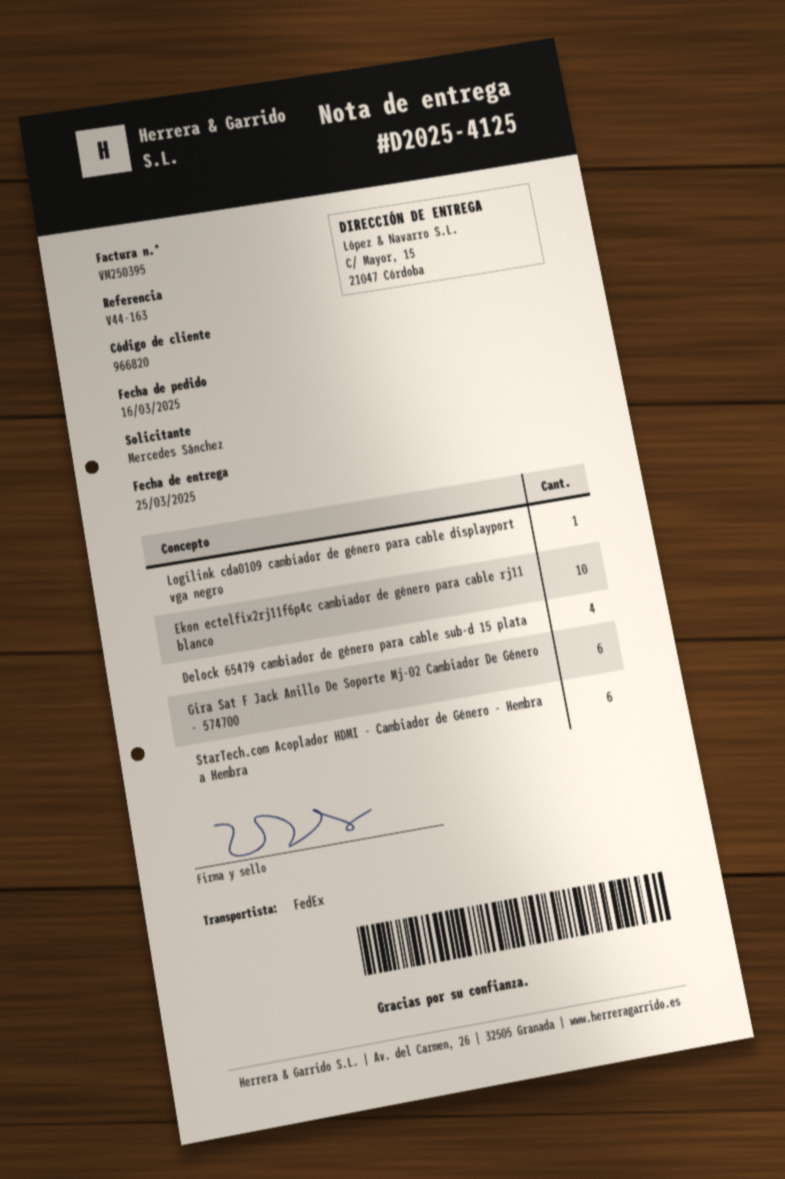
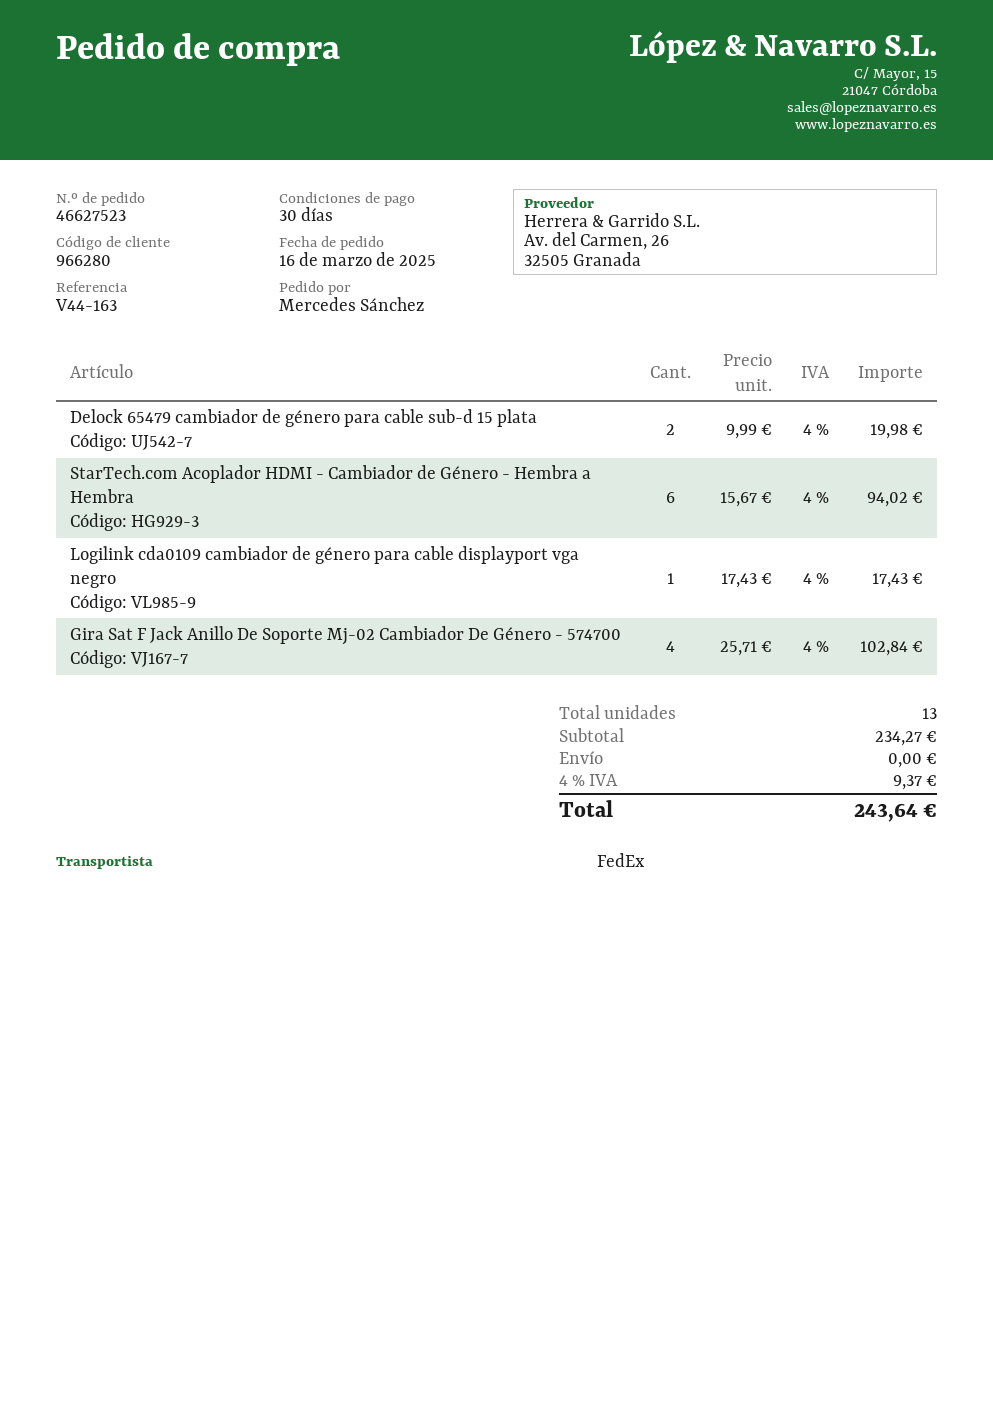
customer number: 966820 -> 966280
Ekon ectelfix2rj11f6p4c cambiador de género para cable rj11 blanco: 10 -> none
Delock 65479 cambiador de género para cable sub-d 15 plata: 4 -> 2
Gira Sat F Jack Anillo De Soporte Mj-02 Cambiador De Género - 574700: 6 -> 4

